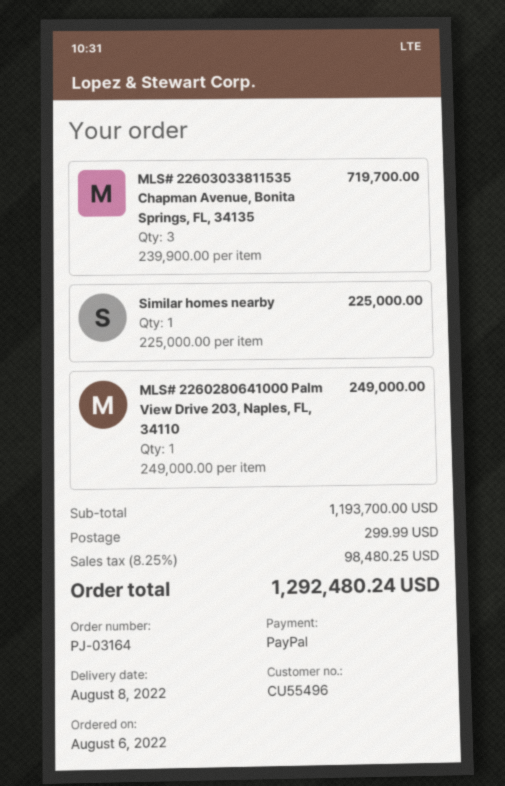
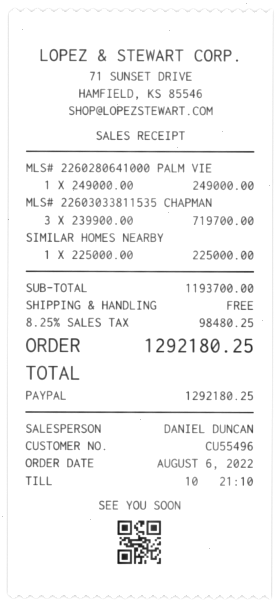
shipping: 299.99 -> 0.00
total: 1292480.24 -> 1292180.25

